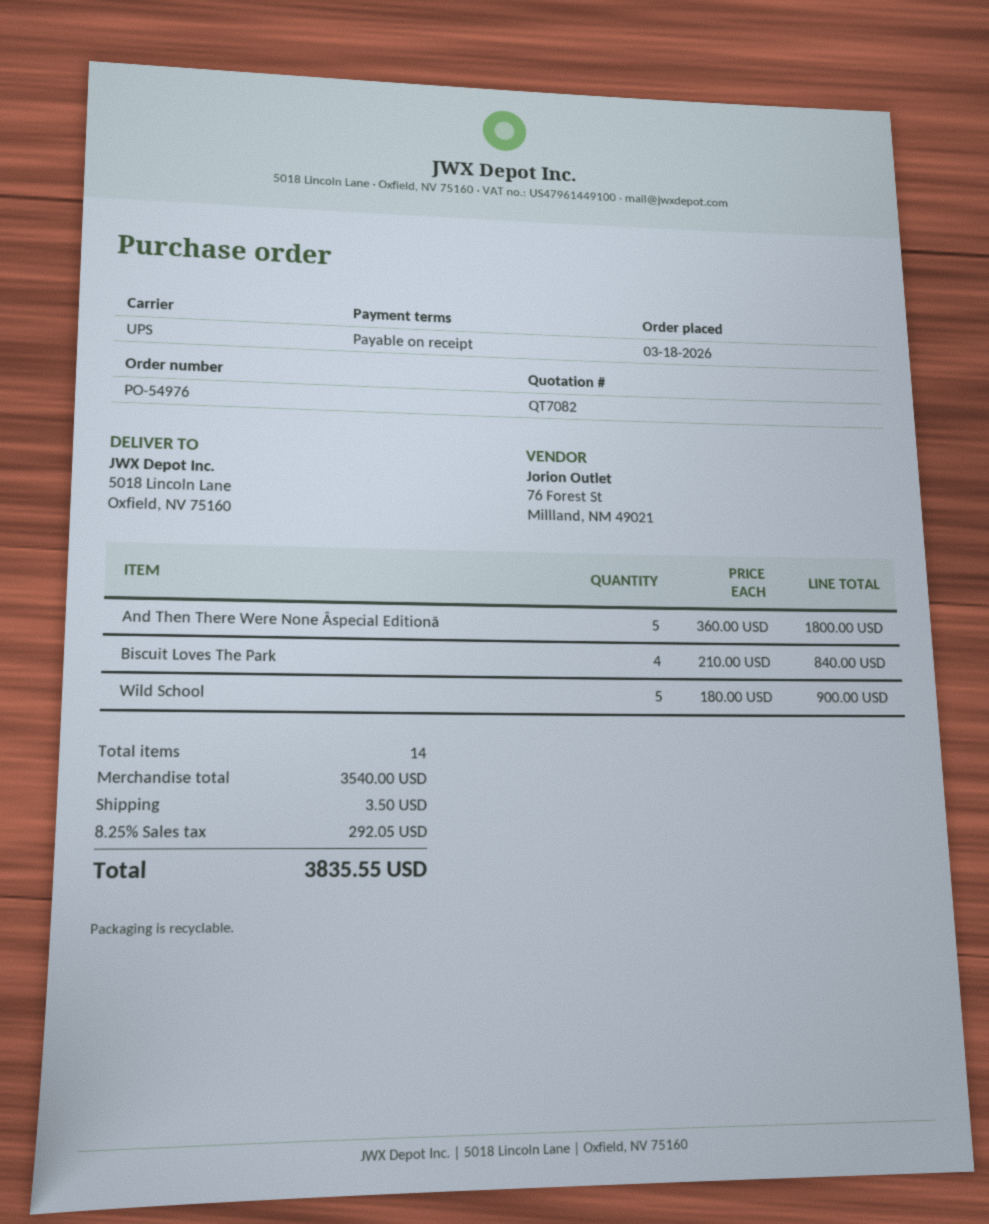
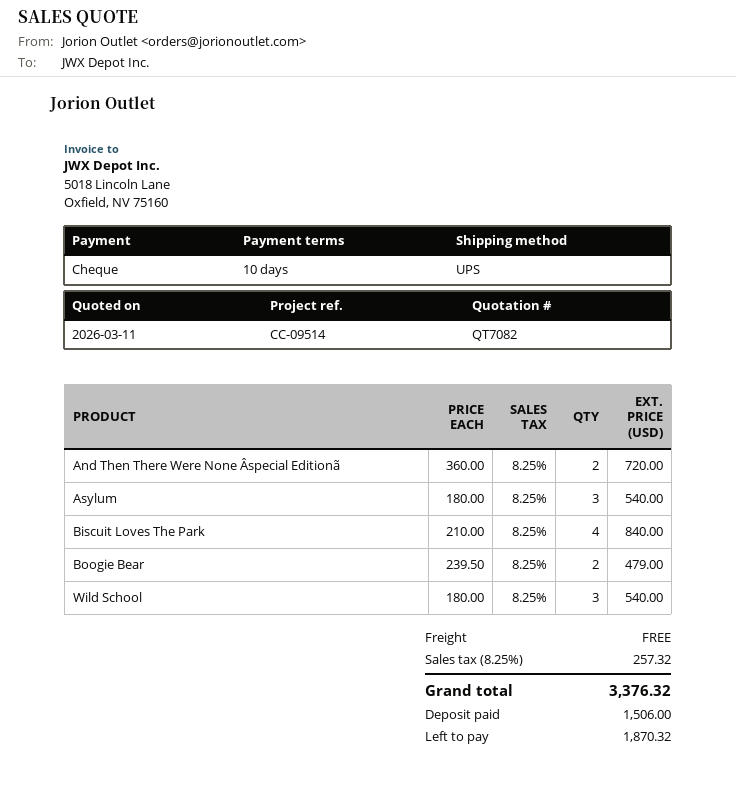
payment terms: on receipt -> 10 days
And Then There Were None Âspecial Editionã: 5 x 360.00 = 1800.00 -> 2 x 360.00 = 720.00
Wild School: 5 x 180.00 = 900.00 -> 3 x 180.00 = 540.00
Asylum: none -> 3 x 180.00 = 540.00
Boogie Bear: none -> 2 x 239.50 = 479.00
shipping: 3.50 -> 0.00
tax: 8.25% = 292.05 -> 8.25% = 257.32
total: 3835.55 -> 3376.32

